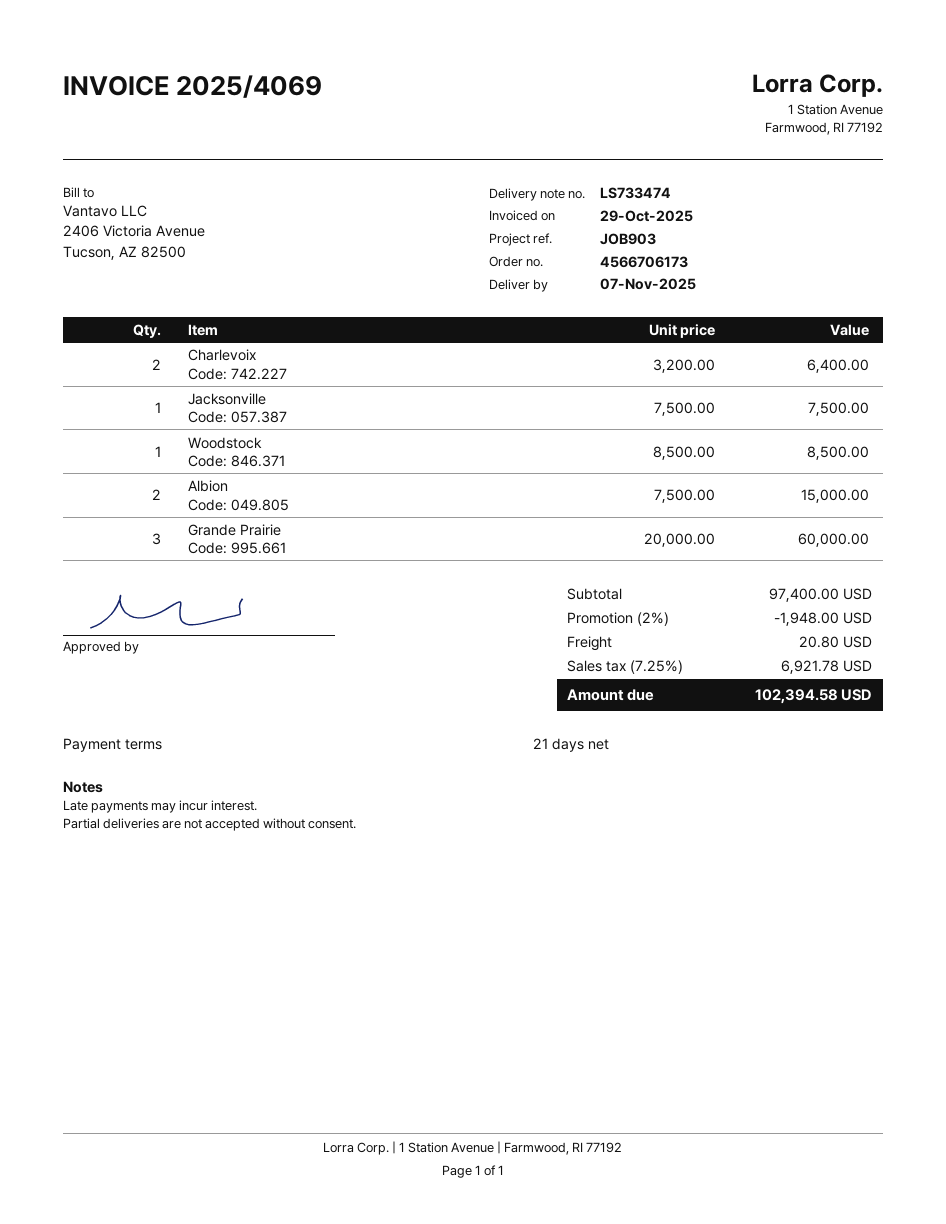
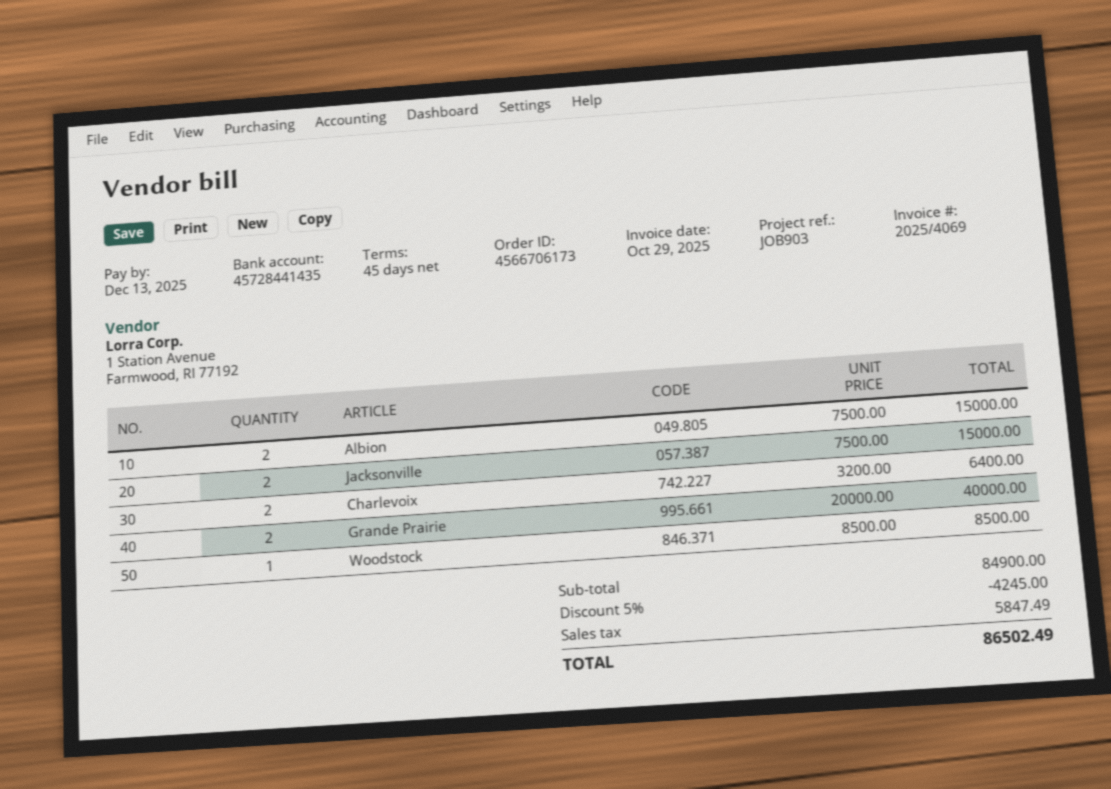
payment terms: 21 days -> 45 days
Jacksonville: 1 x 7500.00 = 7500.00 -> 2 x 7500.00 = 15000.00
Grande Prairie: 3 x 20000.00 = 60000.00 -> 2 x 20000.00 = 40000.00
subtotal: 97400.00 -> 84900.00
discount: 2% = 1948.00 -> 5% = 4245.00
shipping: 20.80 -> none
tax: 6921.78 -> 5847.49
total: 102394.58 -> 86502.49

